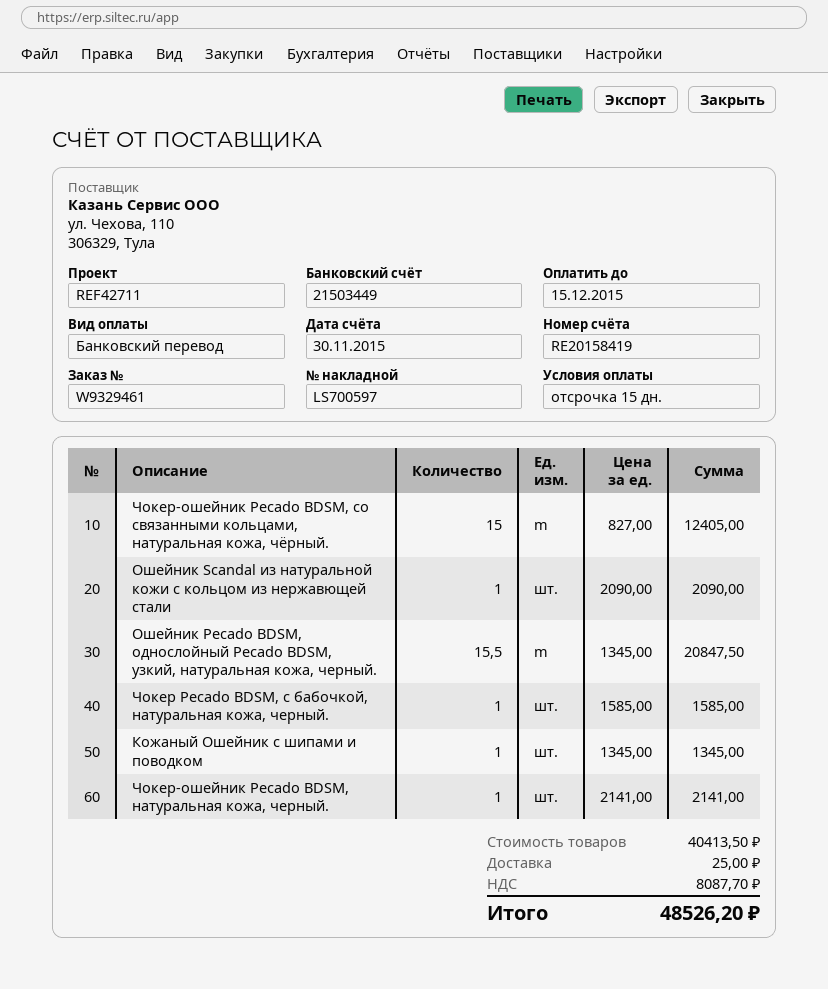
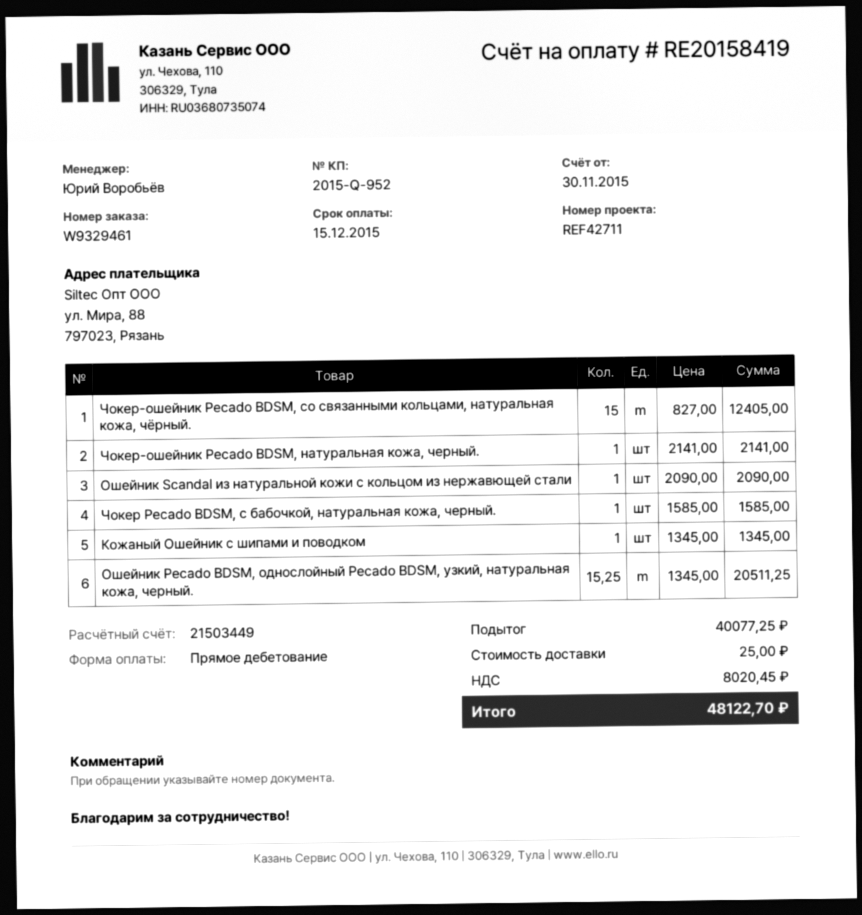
payment method: bank transfer -> direct debit
Ошейник Pecado BDSM, однослойный Pecado BDSM, узкий, натуральная кожа, черный.: 15.5 x 1345.00 = 20847.50 -> 15.25 x 1345.00 = 20511.25
subtotal: 40413.50 -> 40077.25
tax: 8087.70 -> 8020.45
total: 48526.20 -> 48122.70

